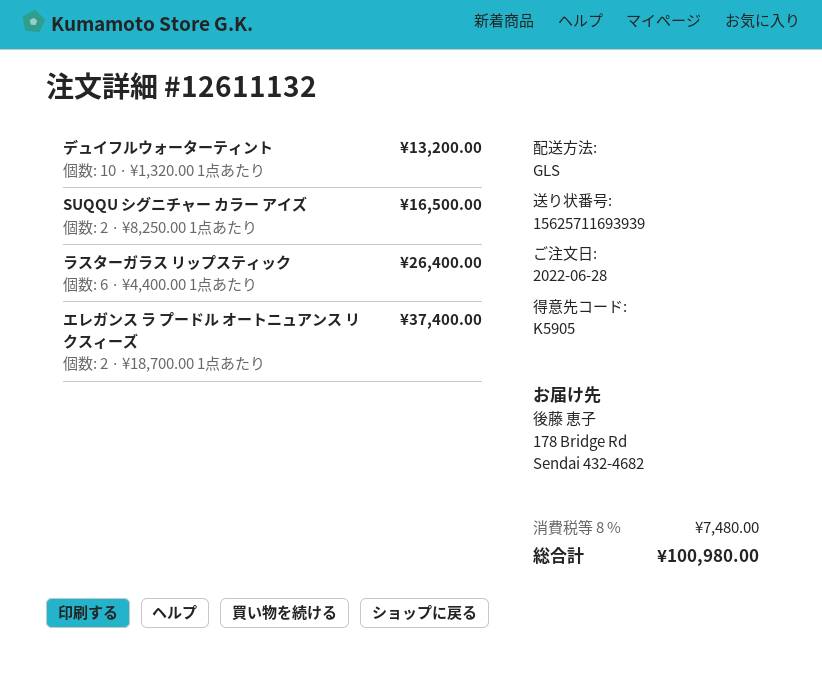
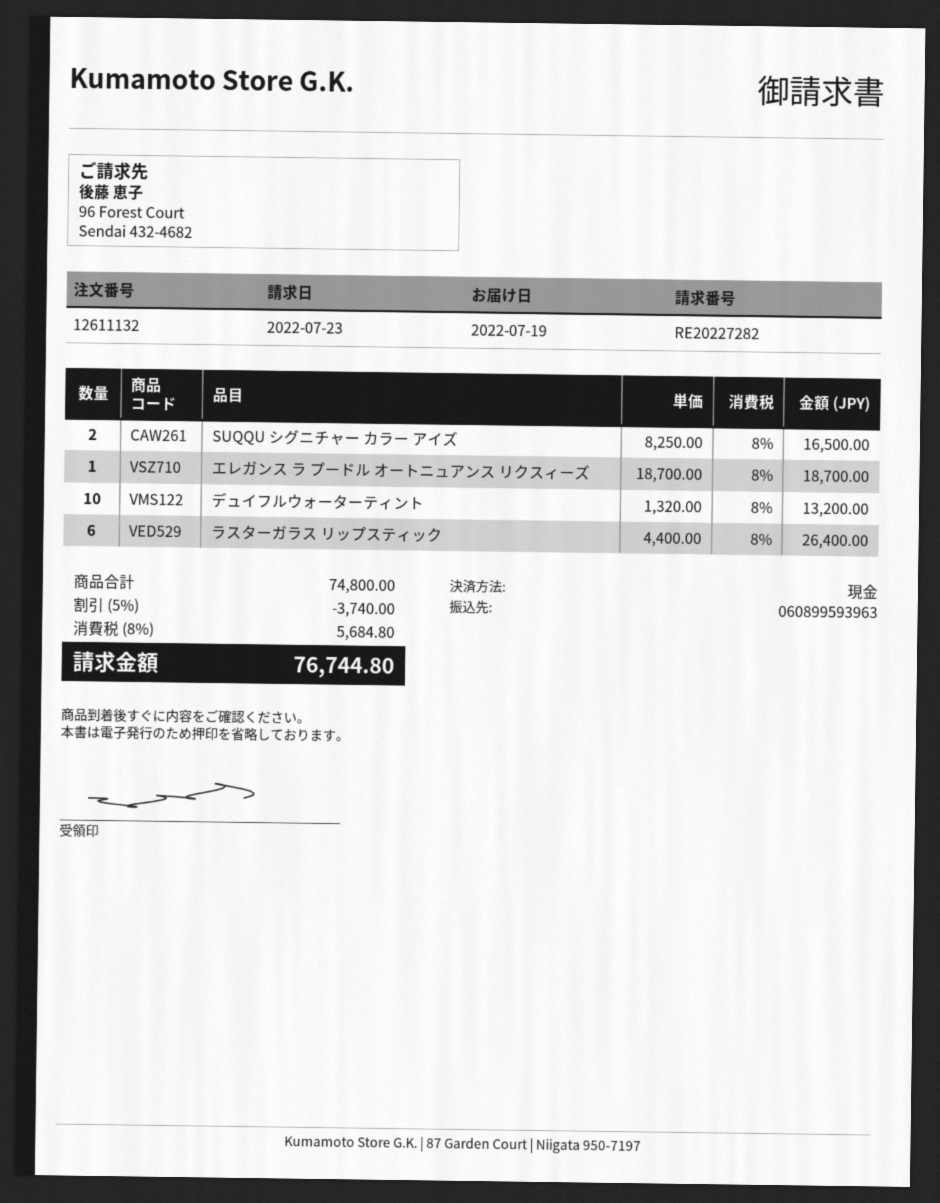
エレガンス ラ プードル オートニュアンス リクスィーズ: 2 x 18700.00 = 37400.00 -> 1 x 18700.00 = 18700.00
discount: none -> 5% = 3740.00
tax: 8% = 7480.00 -> 8% = 5684.80
total: 100980.00 -> 76744.80

